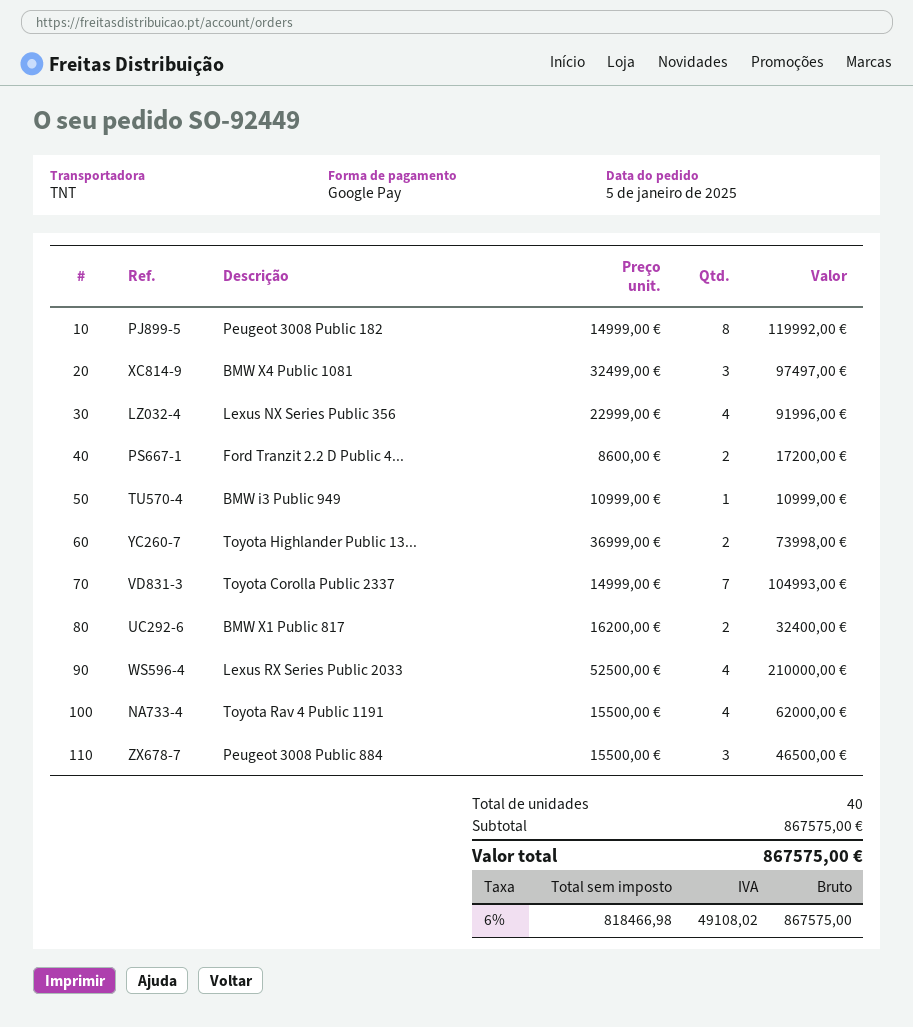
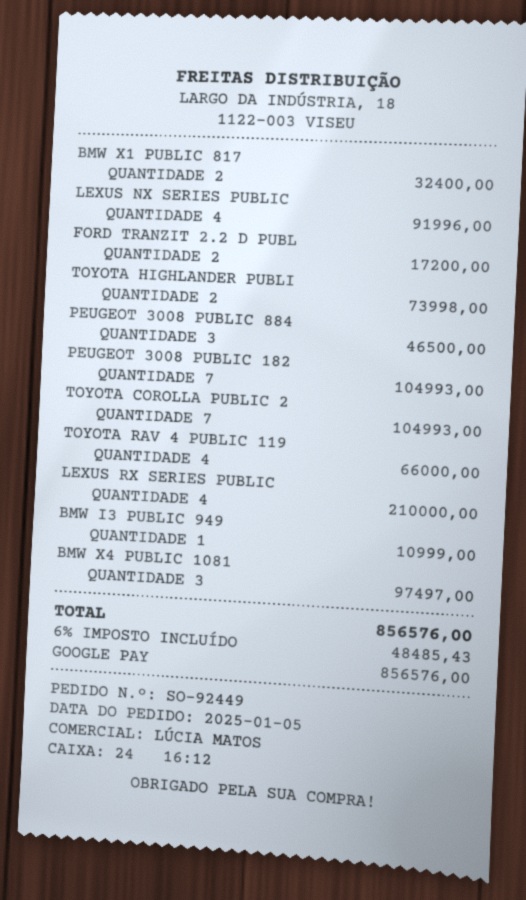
Peugeot 3008 Public 182: 8 for 119992.00 -> 7 for 104993.00
Toyota Rav 4 Public 1191: 4 for 62000.00 -> 4 for 66000.00
tax: 6% = 49108.02 -> 6% = 48485.43
total: 867575.00 -> 856576.00

